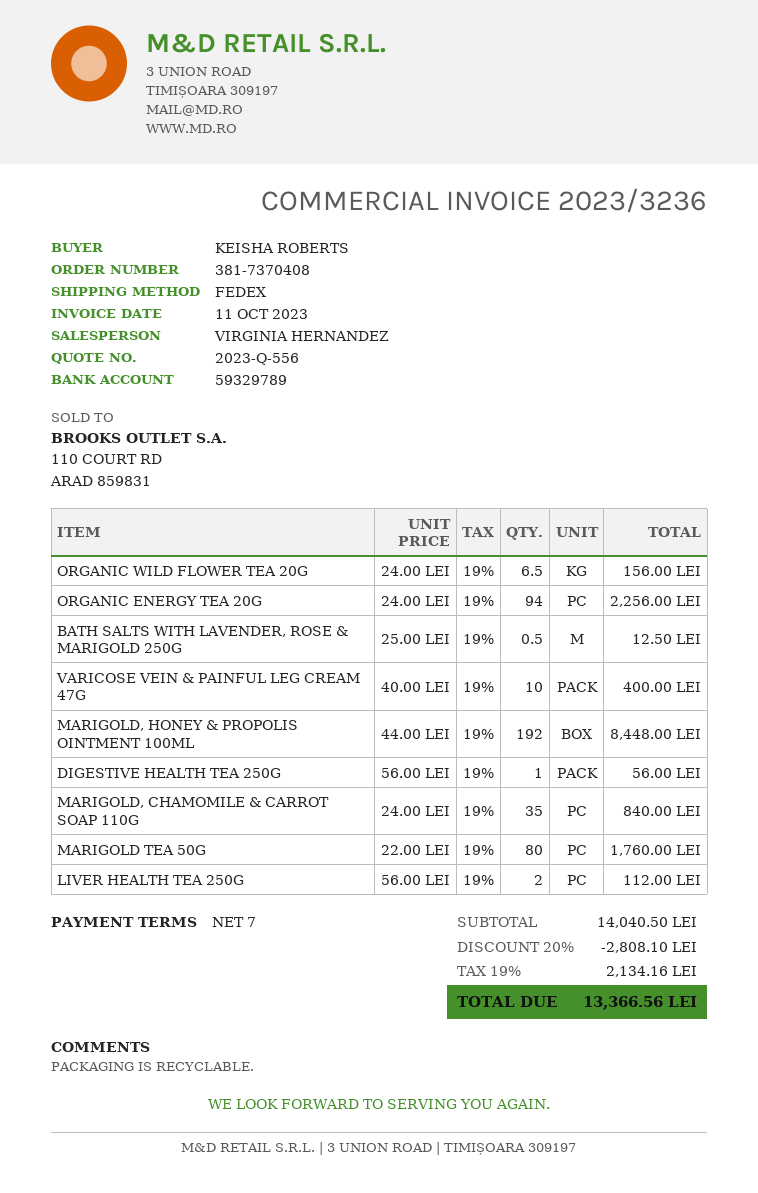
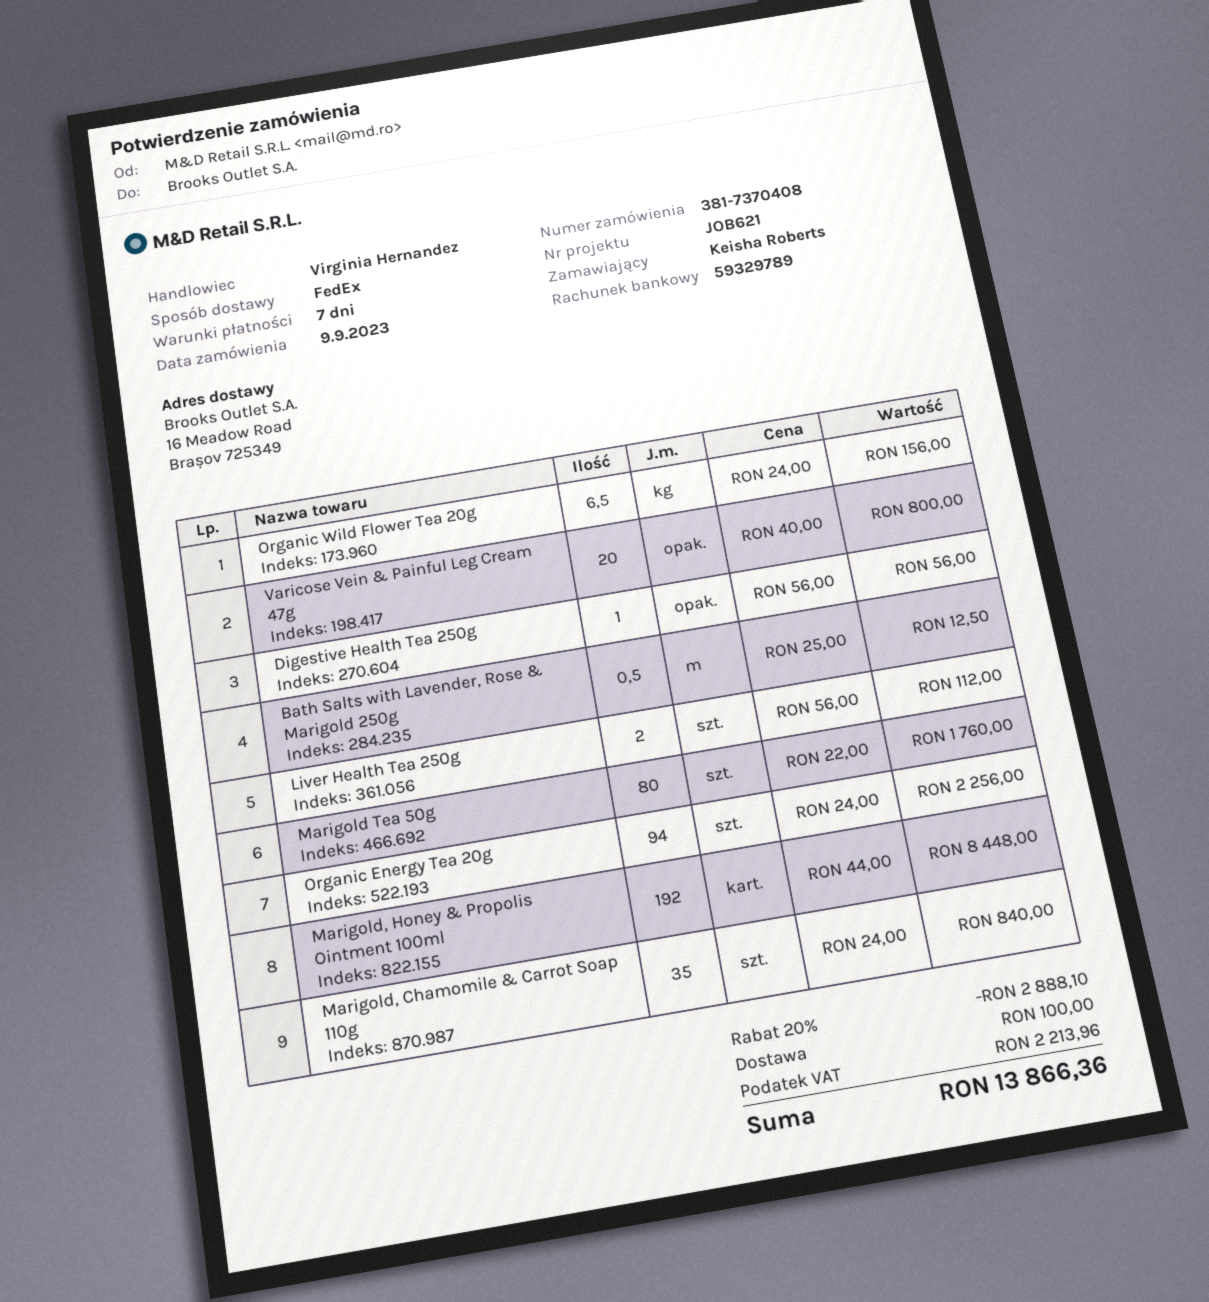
VARICOSE VEIN & PAINFUL LEG CREAM 47G: 10 x 40.00 = 400.00 -> 20 x 40.00 = 800.00
discount: 20% = 2808.10 -> 20% = 2888.10
shipping: none -> 100.00
tax: 2134.16 -> 2213.96
total: 13366.56 -> 13866.36

